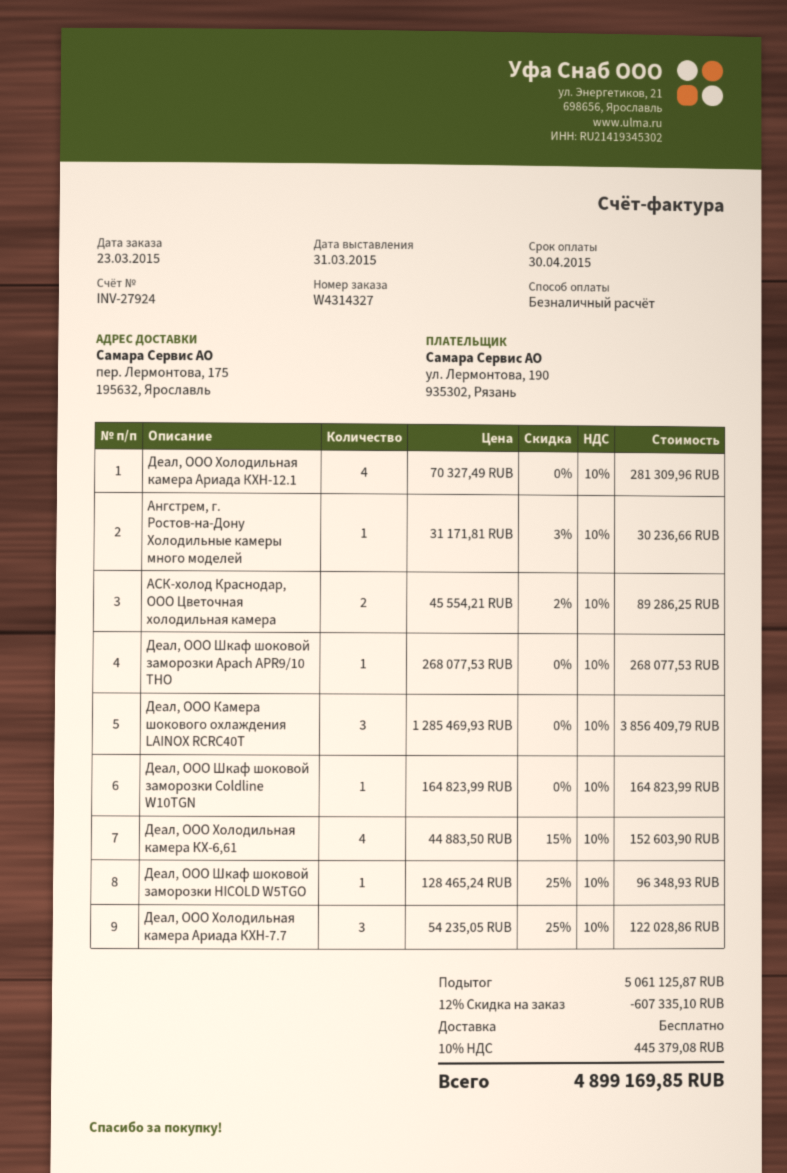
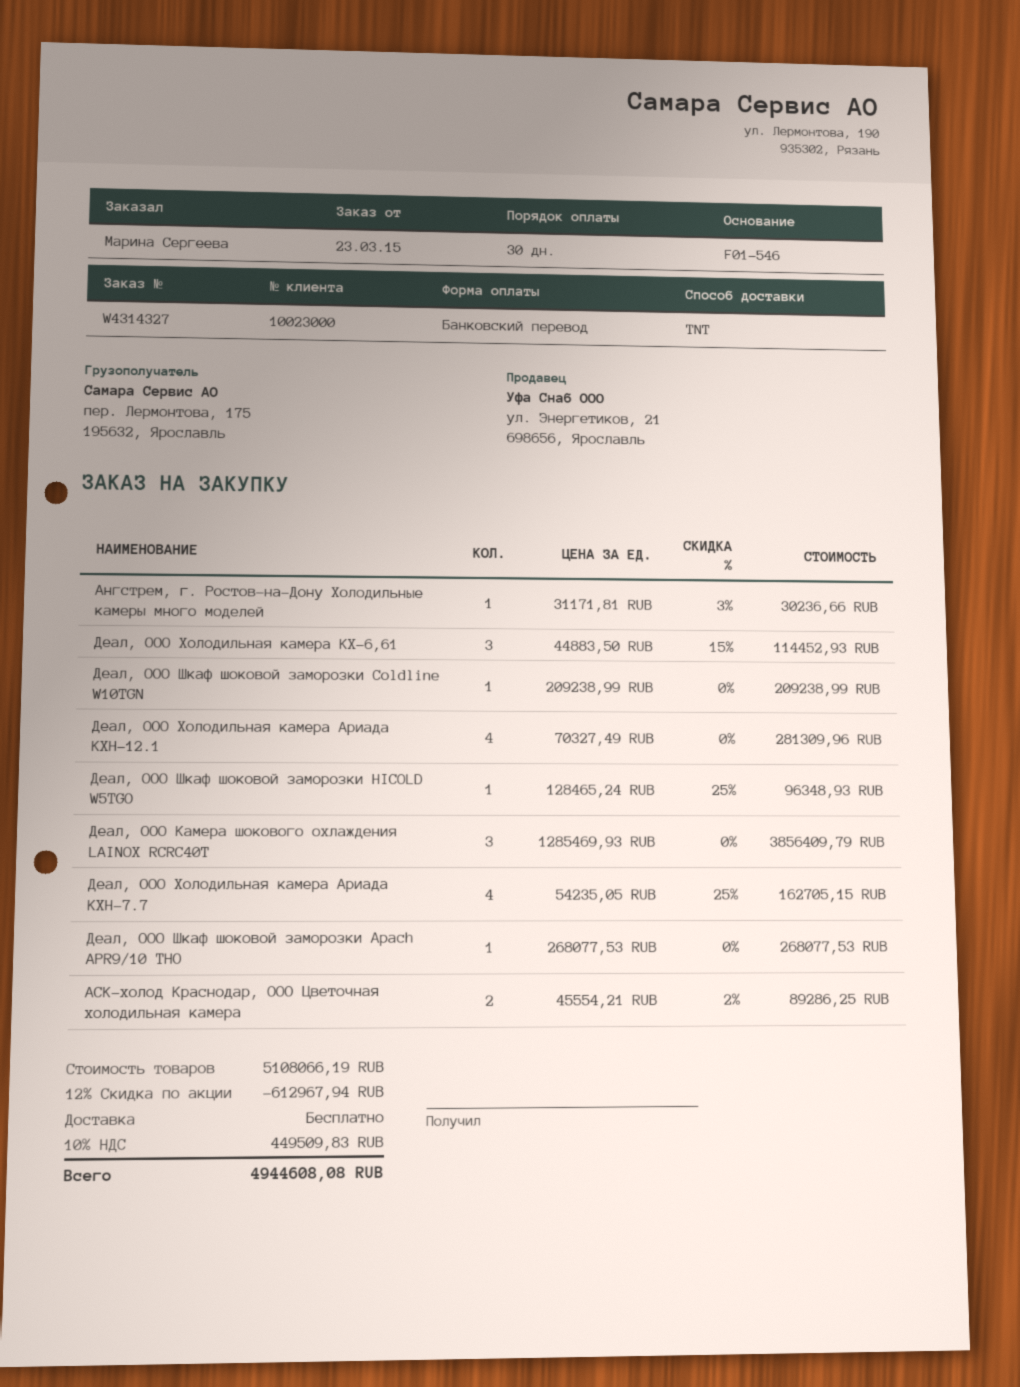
Деал, ООО Шкаф шоковой заморозки Coldline W10TGN: 1 x 164823.99 = 164823.99 -> 1 x 209238.99 = 209238.99
Деал, ООО Холодильная камера КХ-6,61: 4 x 44883.50 - 15% = 152603.90 -> 3 x 44883.50 - 15% = 114452.93
Деал, ООО Холодильная камера Ариада КХН-7.7: 3 x 54235.05 - 25% = 122028.86 -> 4 x 54235.05 - 25% = 162705.15
subtotal: 5061125.87 -> 5108066.19
discount: 12% = 607335.10 -> 12% = 612967.94
tax: 10% = 445379.08 -> 10% = 449509.83
total: 4899169.85 -> 4944608.08

